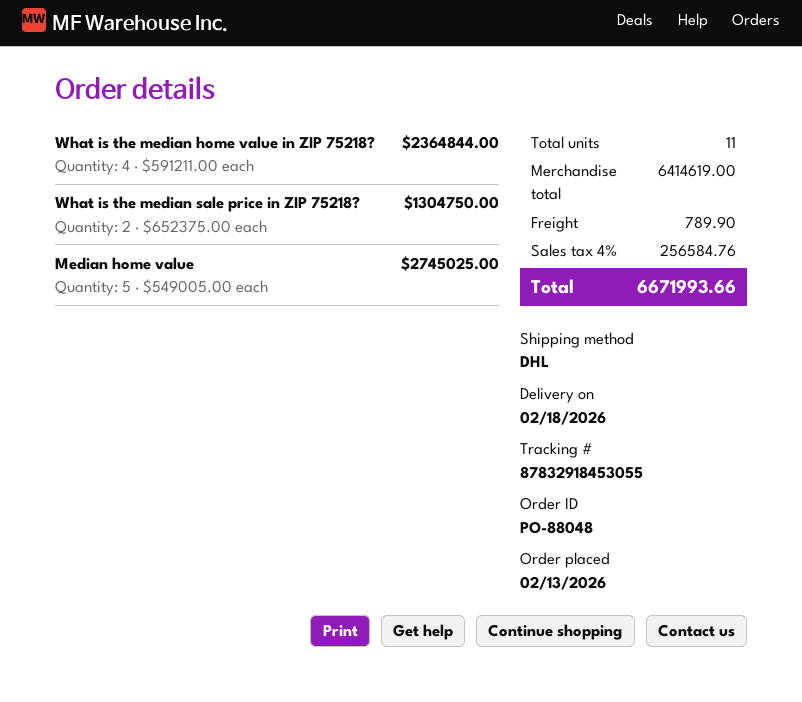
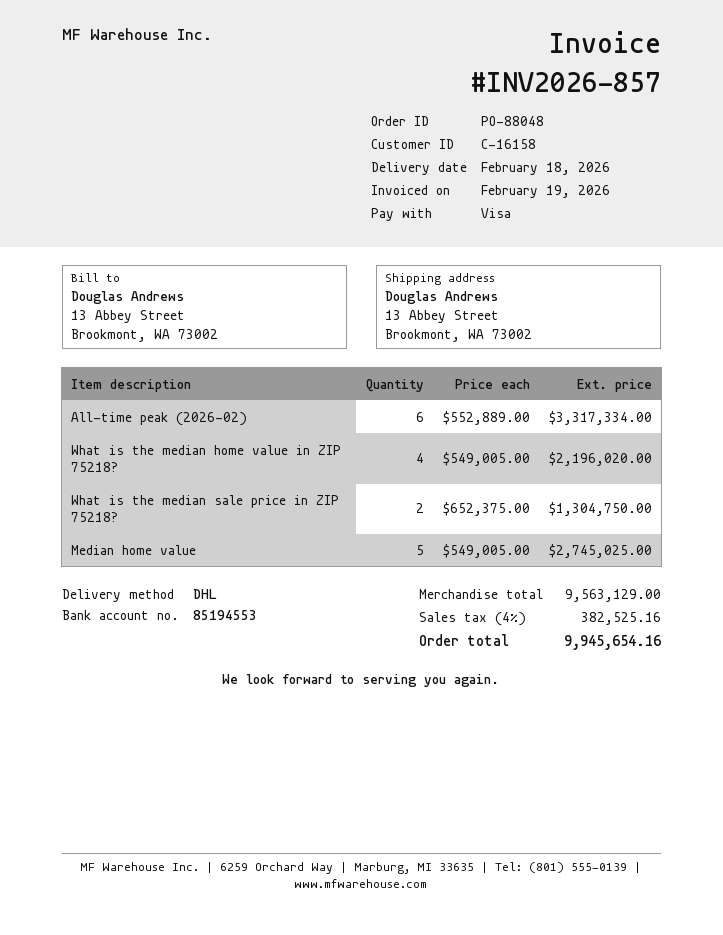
What is the median home value in ZIP 75218?: 4 x 591211.00 = 2364844.00 -> 4 x 549005.00 = 2196020.00
All-time peak (2026-02): none -> 6 x 552889.00 = 3317334.00
subtotal: 6414619.00 -> 9563129.00
shipping: 789.90 -> none
tax: 4% = 256584.76 -> 4% = 382525.16
total: 6671993.66 -> 9945654.16

